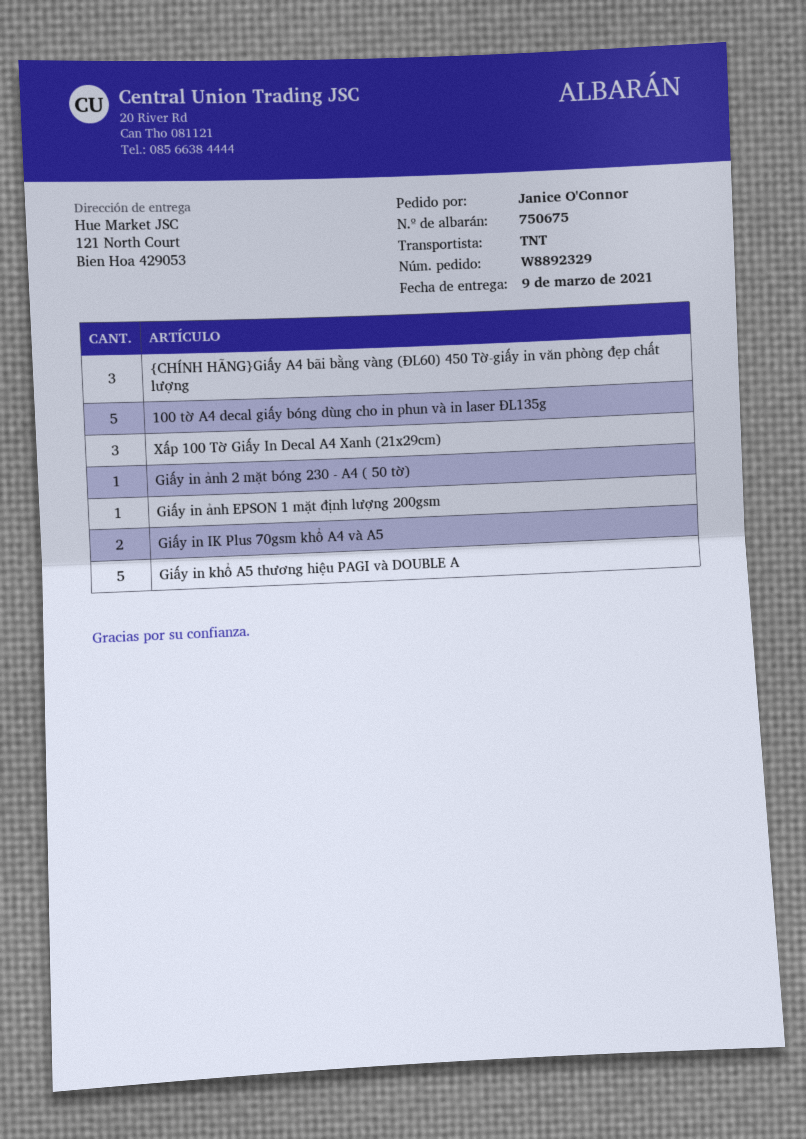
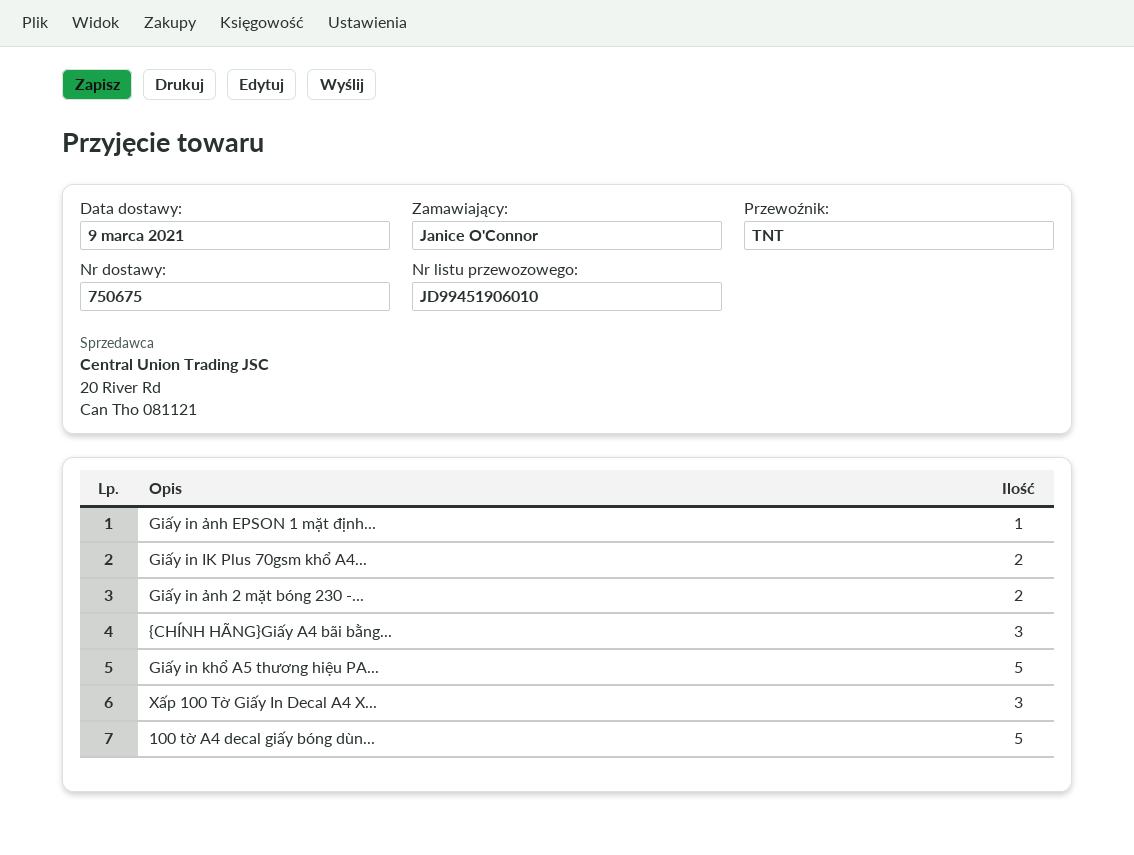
Giấy in ảnh 2 mặt bóng 230 - A4 ( 50 tờ): 1 -> 2

